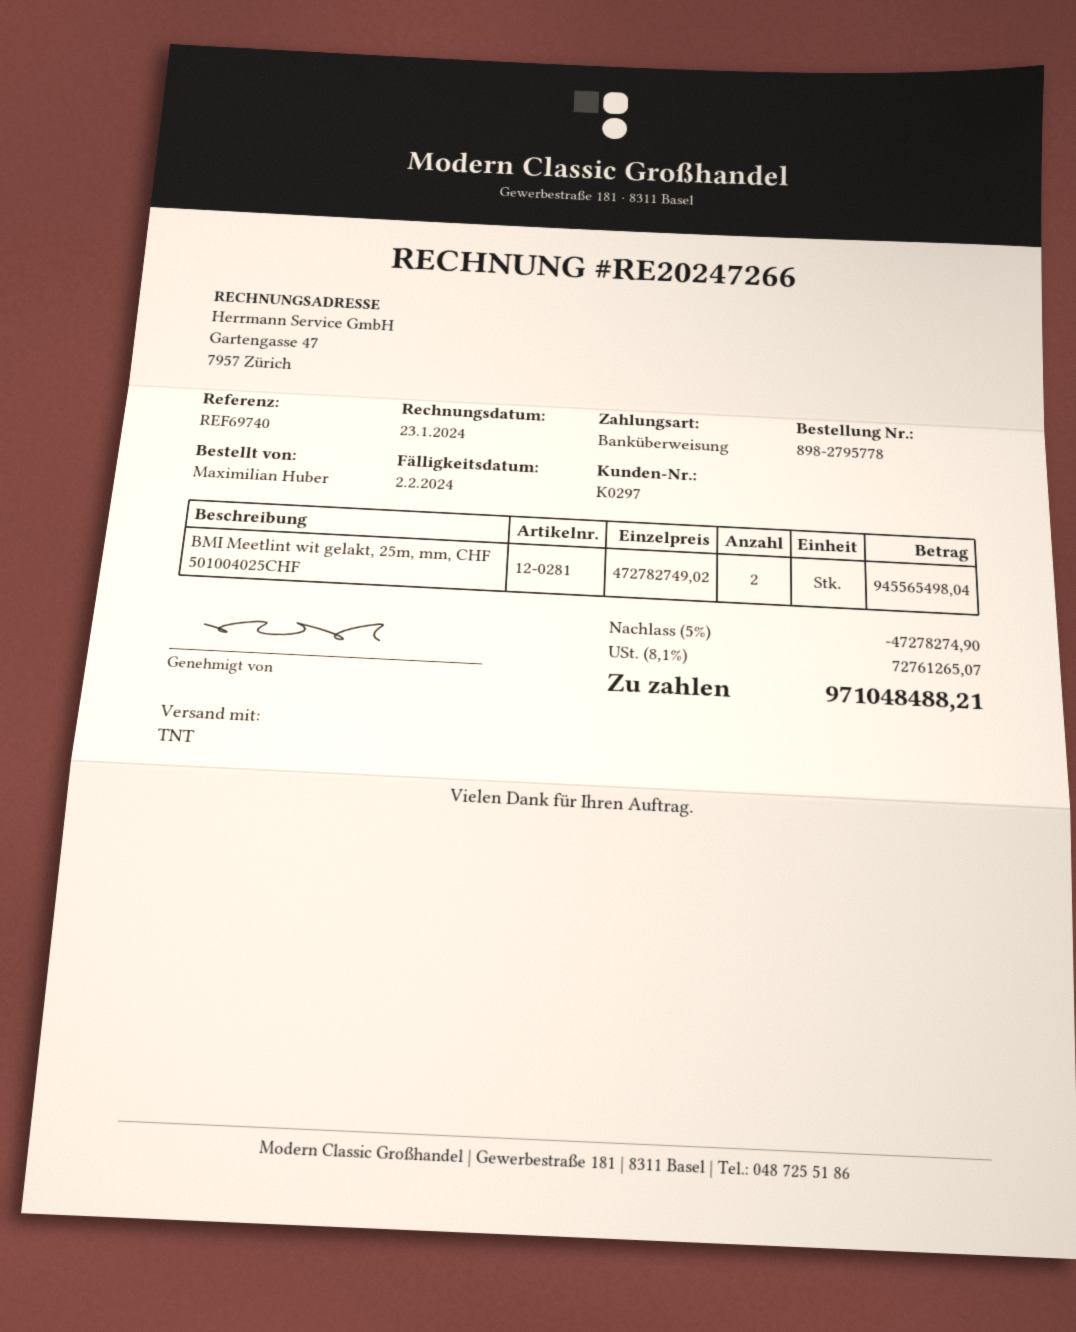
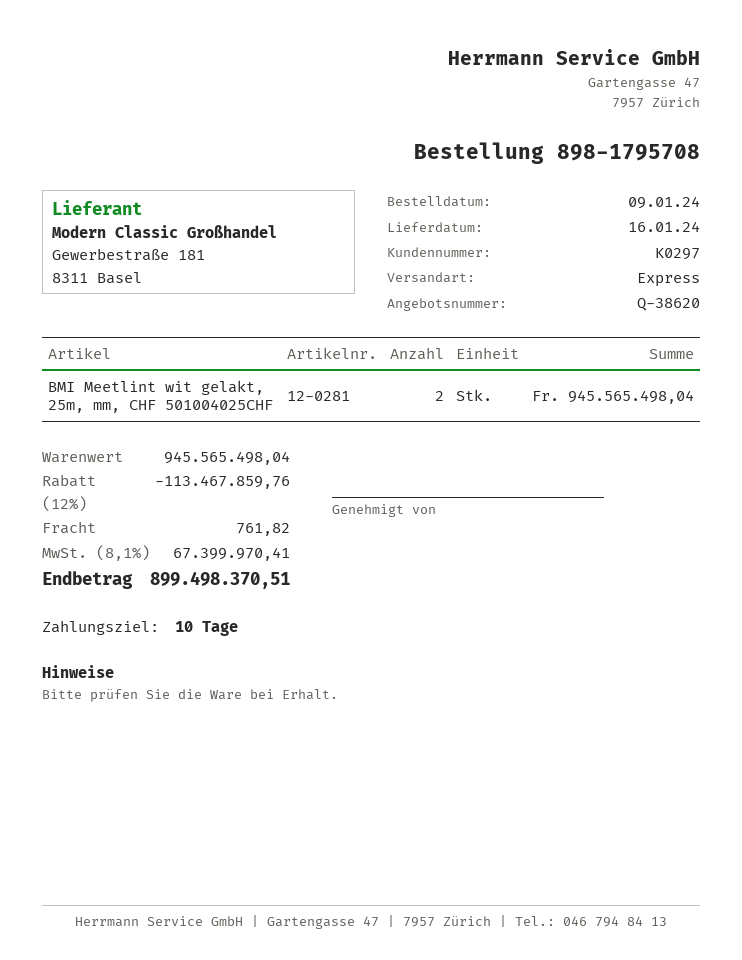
order number: 898-2795778 -> 898-1795708
shipping method: TNT -> express
discount: 5% = 47278274.90 -> 12% = 113467859.76
shipping: none -> 761.82
tax: 8.1% = 72761265.07 -> 8.1% = 67399970.41
total: 971048488.21 -> 899498370.51

